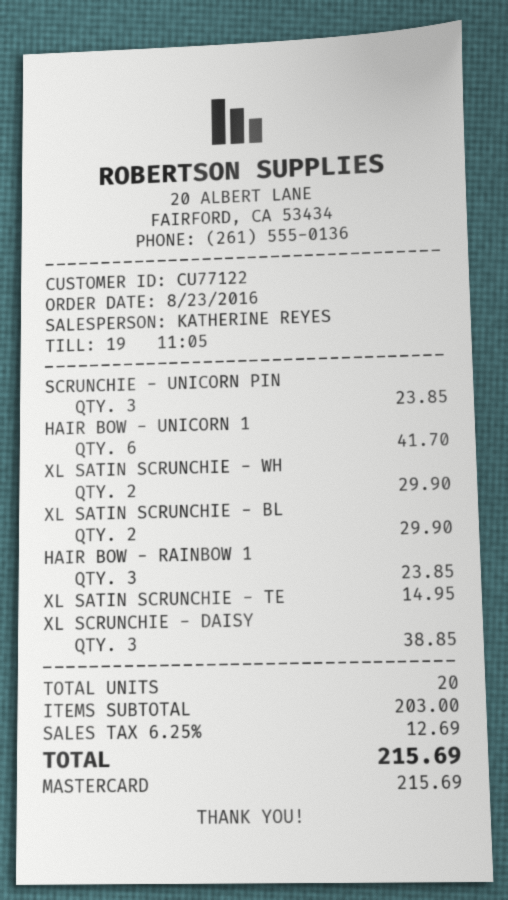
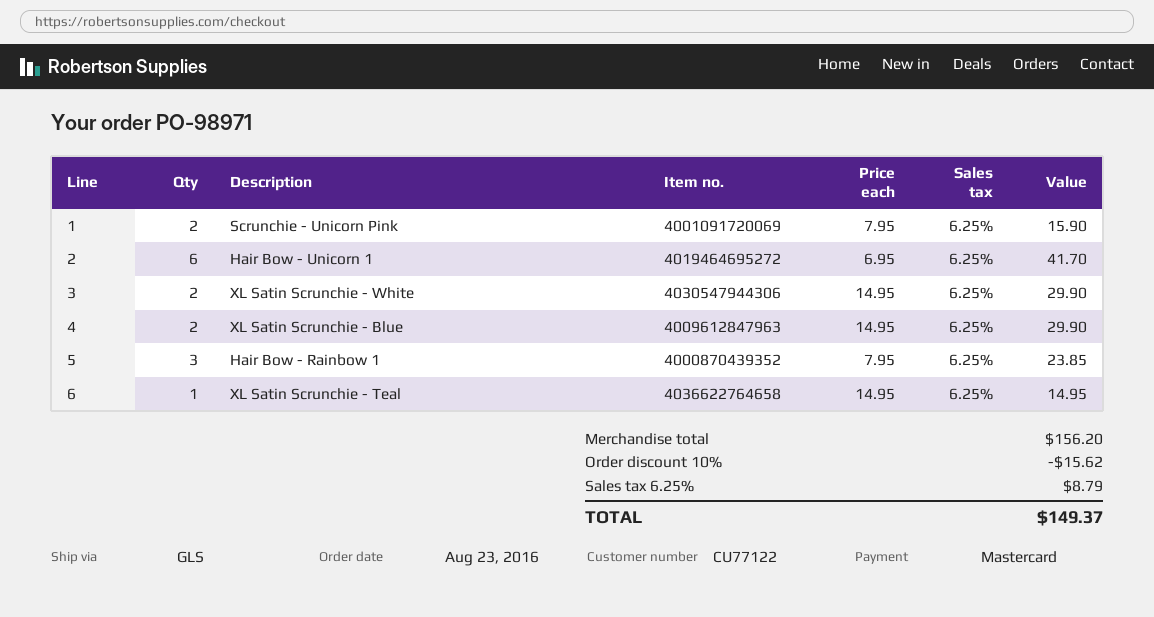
SCRUNCHIE - UNICORN PIN: 3 for 23.85 -> 2 for 15.90
XL SCRUNCHIE - DAISY: 3 for 38.85 -> none
subtotal: 203.00 -> 156.20
discount: none -> 10% = 15.62
tax: 6.25% = 12.69 -> 6.25% = 8.79
total: 215.69 -> 149.37

